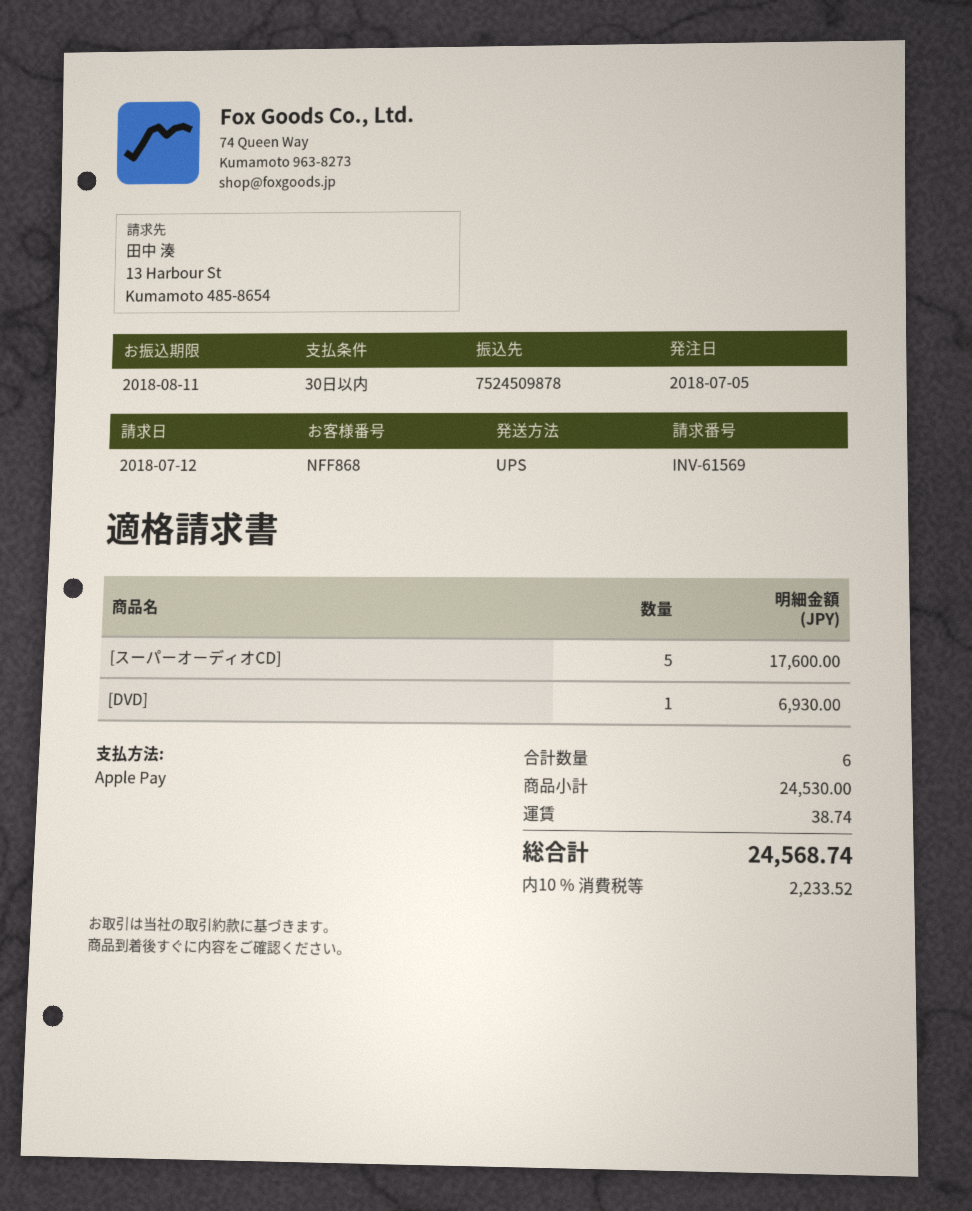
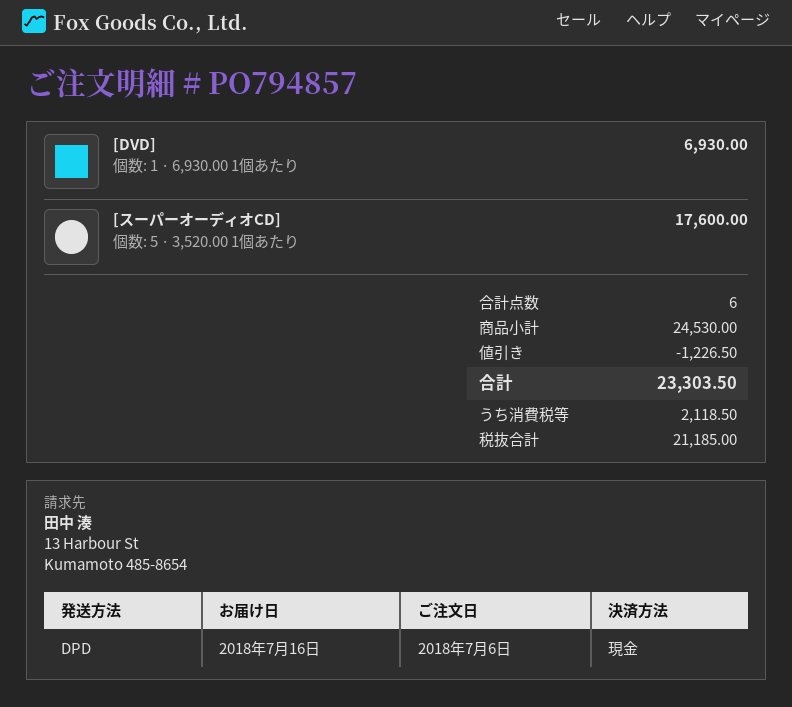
order date: 2018-07-05 -> 2018-07-06
payment method: Apple Pay -> cash
shipping method: UPS -> DPD
discount: none -> 1226.50
shipping: 38.74 -> none
tax: 2233.52 -> 2118.50
total: 24568.74 -> 23303.50

